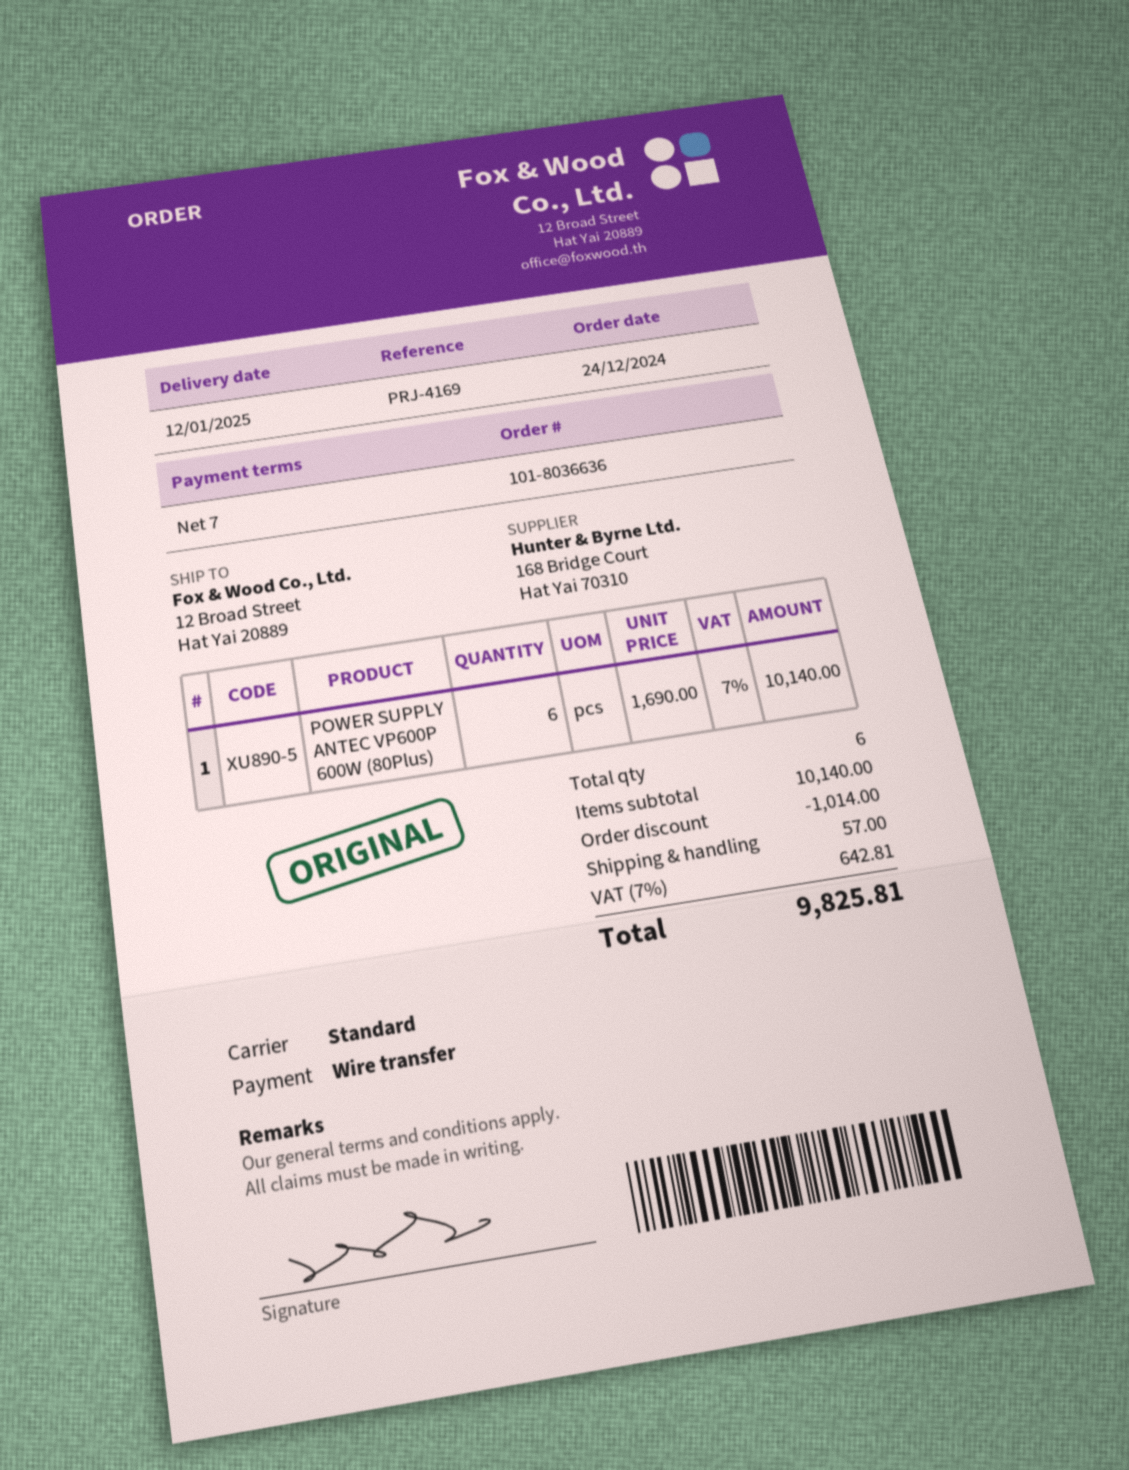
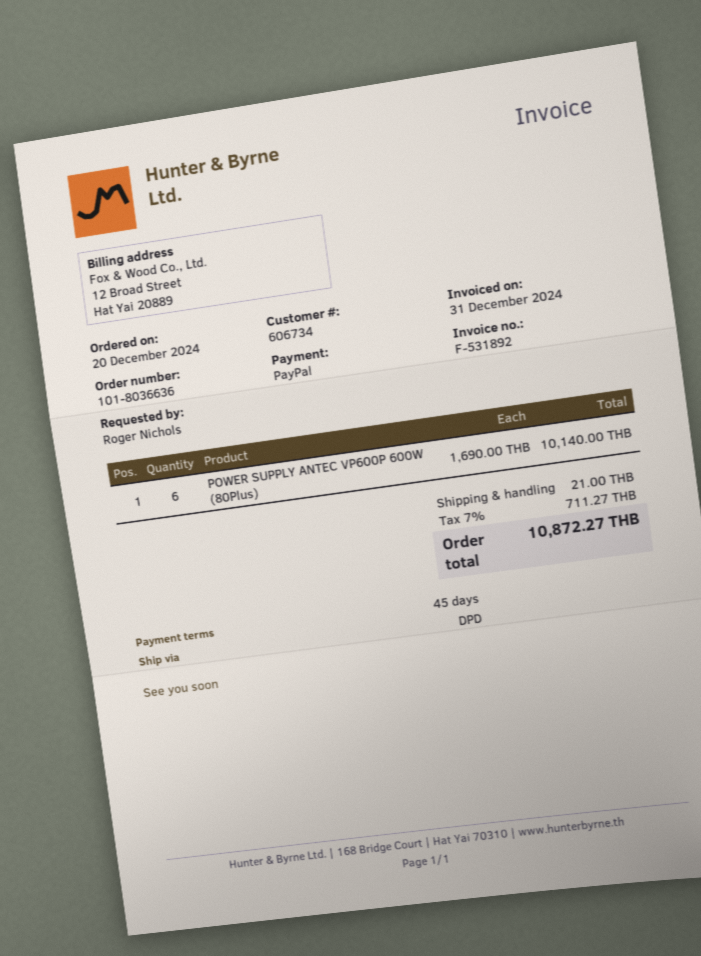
order date: 2024-12-24 -> 2024-12-20
payment terms: 7 days -> 45 days
payment method: bank transfer -> PayPal
shipping method: standard -> DPD
discount: 1014.00 -> none
shipping: 57.00 -> 21.00
tax: 7% = 642.81 -> 7% = 711.27
total: 9825.81 -> 10872.27

